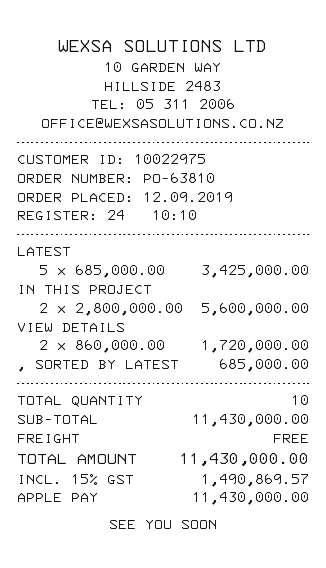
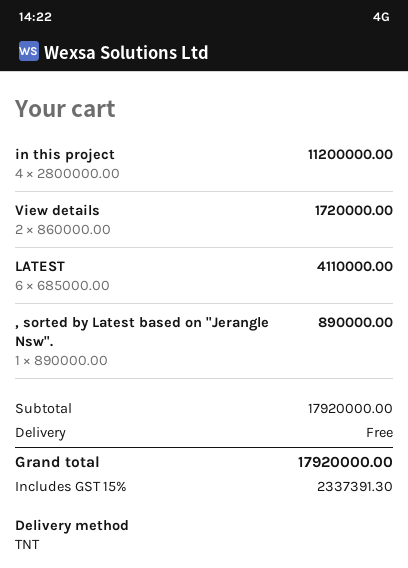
LATEST: 5 x 685000.00 = 3425000.00 -> 6 x 685000.00 = 4110000.00
IN THIS PROJECT: 2 x 2800000.00 = 5600000.00 -> 4 x 2800000.00 = 11200000.00
, SORTED BY LATEST: 1 x 685000.00 = 685000.00 -> 1 x 890000.00 = 890000.00
subtotal: 11430000.00 -> 17920000.00
tax: 15% = 1490869.57 -> 15% = 2337391.30
total: 11430000.00 -> 17920000.00

